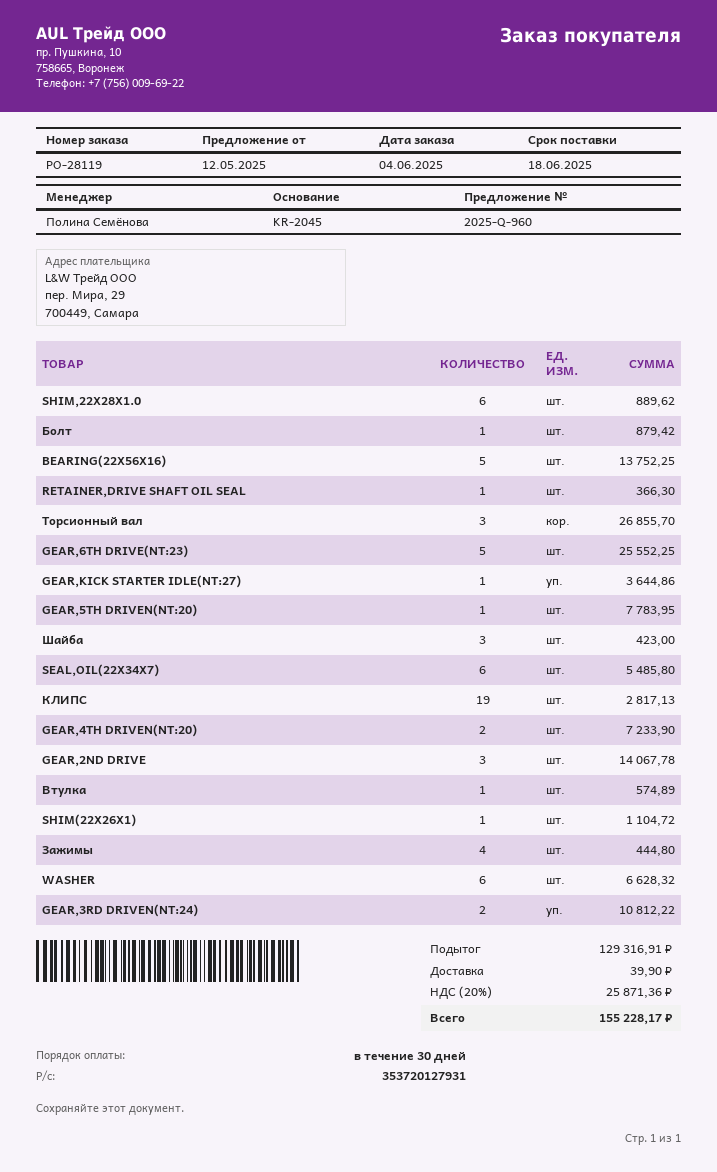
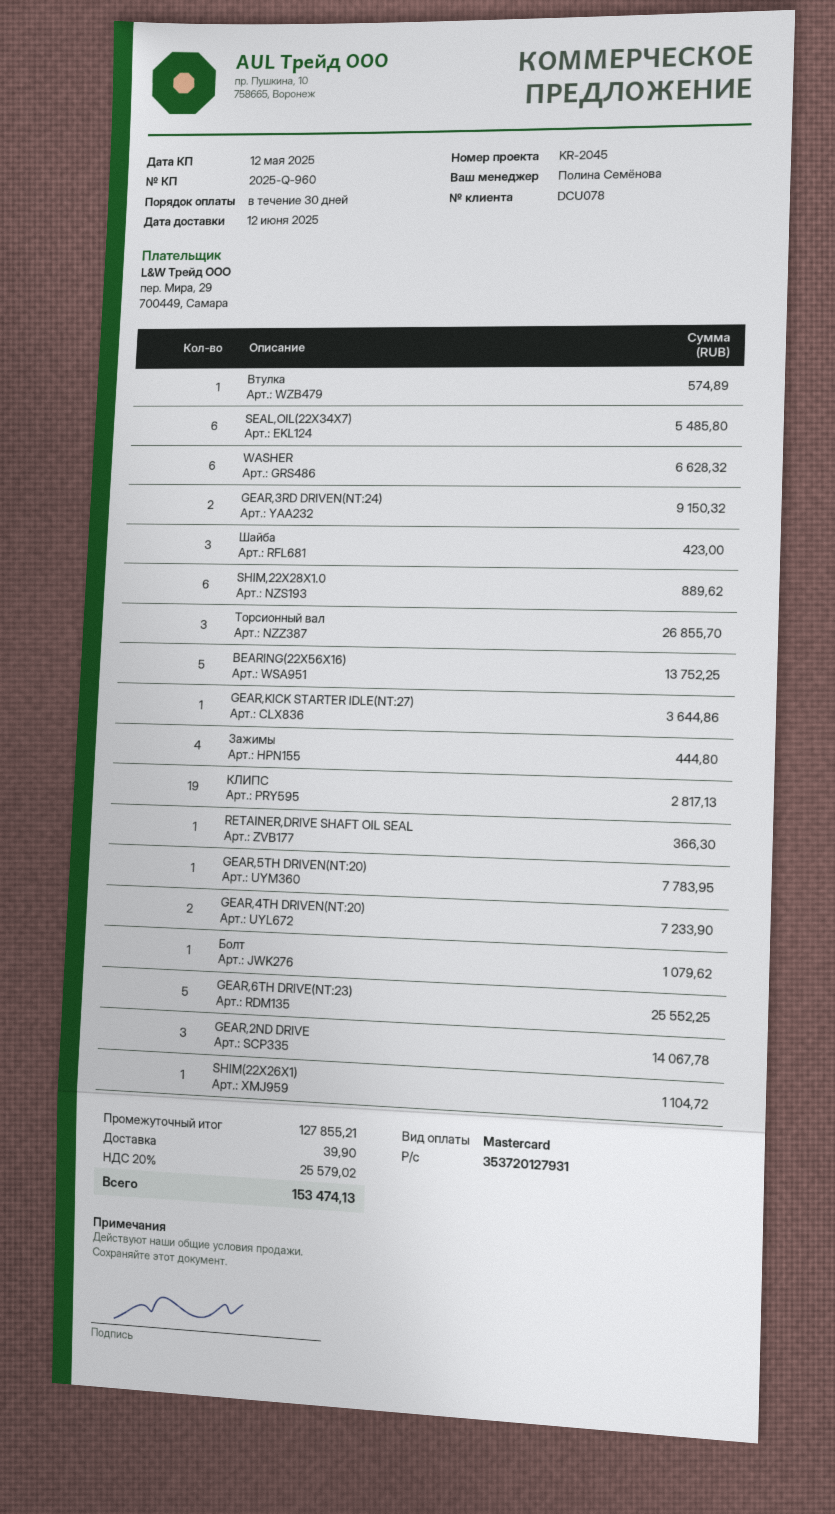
delivery date: 2025-06-18 -> 2025-06-12
Болт: 1 for 879.42 -> 1 for 1079.62
GEAR,3RD DRIVEN(NT:24): 2 for 10812.22 -> 2 for 9150.32
subtotal: 129316.91 -> 127855.21
tax: 20% = 25871.36 -> 20% = 25579.02
total: 155228.17 -> 153474.13

